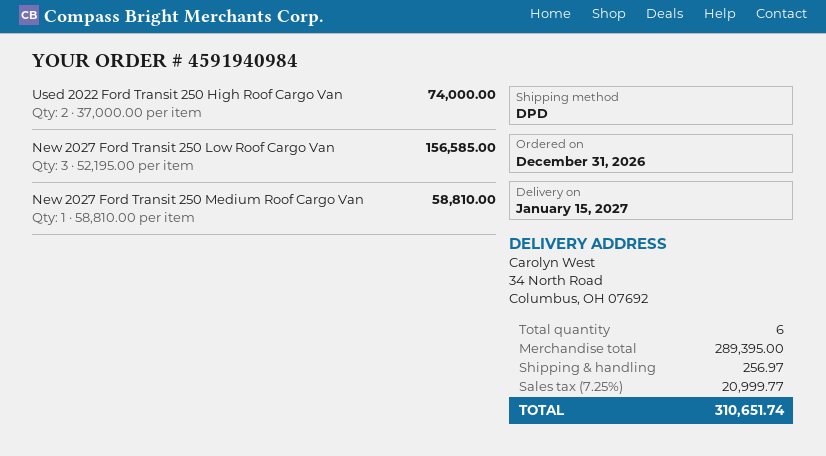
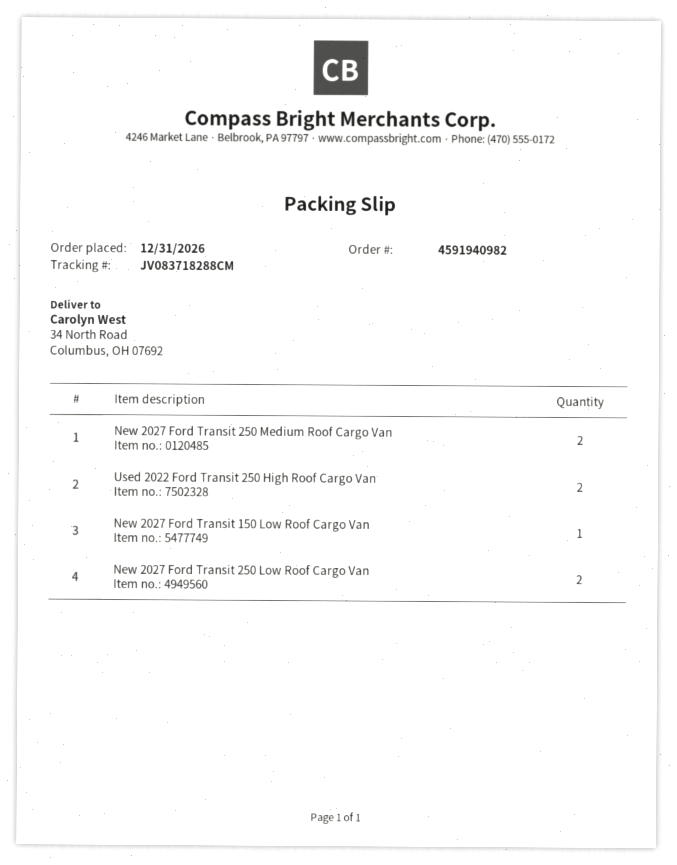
order number: 4591940984 -> 4591940982
New 2027 Ford Transit 250 Low Roof Cargo Van: 3 -> 2
New 2027 Ford Transit 250 Medium Roof Cargo Van: 1 -> 2
New 2027 Ford Transit 150 Low Roof Cargo Van: none -> 1

